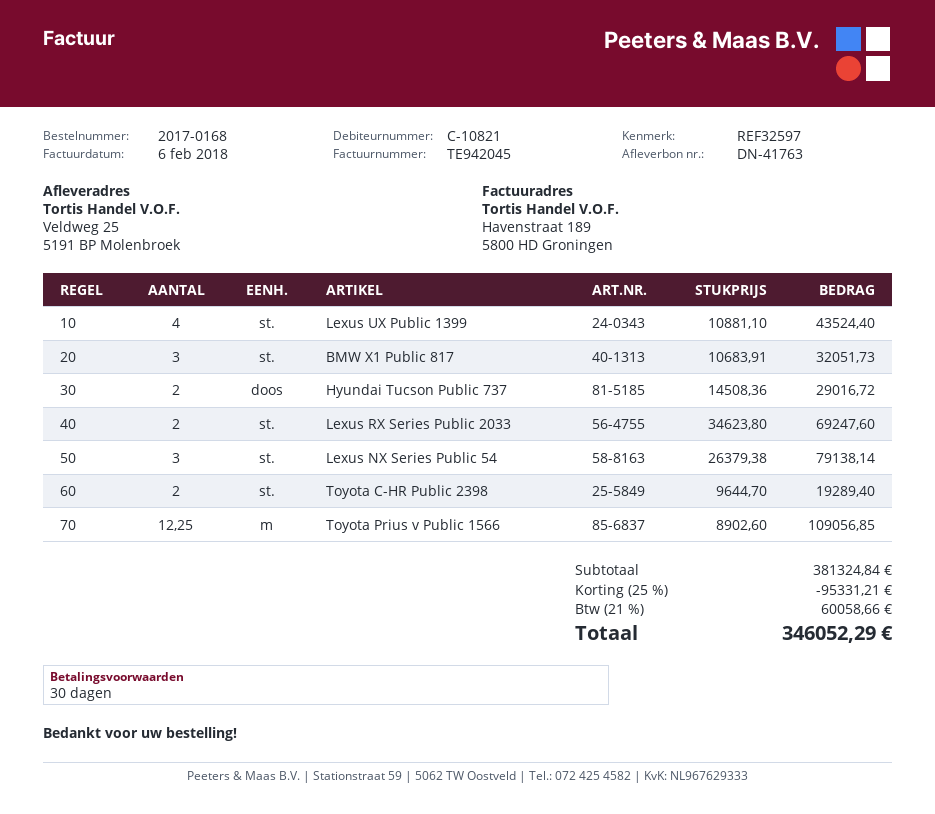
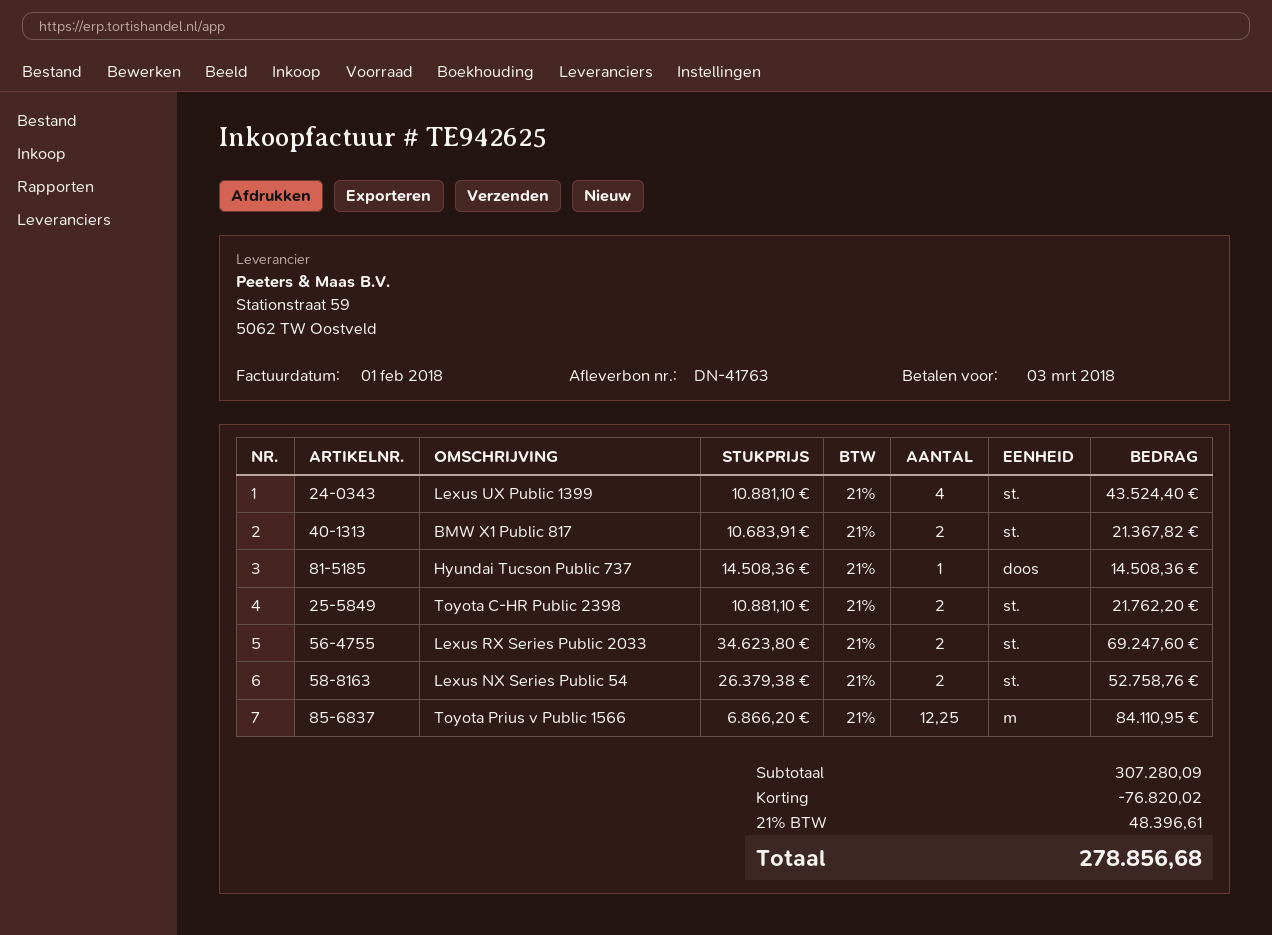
invoice number: TE942045 -> TE942625
invoice date: 2018-02-06 -> 2018-02-01
BMW X1 Public 817: 3 x 10683.91 = 32051.73 -> 2 x 10683.91 = 21367.82
Hyundai Tucson Public 737: 2 x 14508.36 = 29016.72 -> 1 x 14508.36 = 14508.36
Lexus NX Series Public 54: 3 x 26379.38 = 79138.14 -> 2 x 26379.38 = 52758.76
Toyota C-HR Public 2398: 2 x 9644.70 = 19289.40 -> 2 x 10881.10 = 21762.20
Toyota Prius v Public 1566: 12.25 x 8902.60 = 109056.85 -> 12.25 x 6866.20 = 84110.95
subtotal: 381324.84 -> 307280.09
discount: 95331.21 -> 76820.02
tax: 21% = 60058.66 -> 21% = 48396.61
total: 346052.29 -> 278856.68

